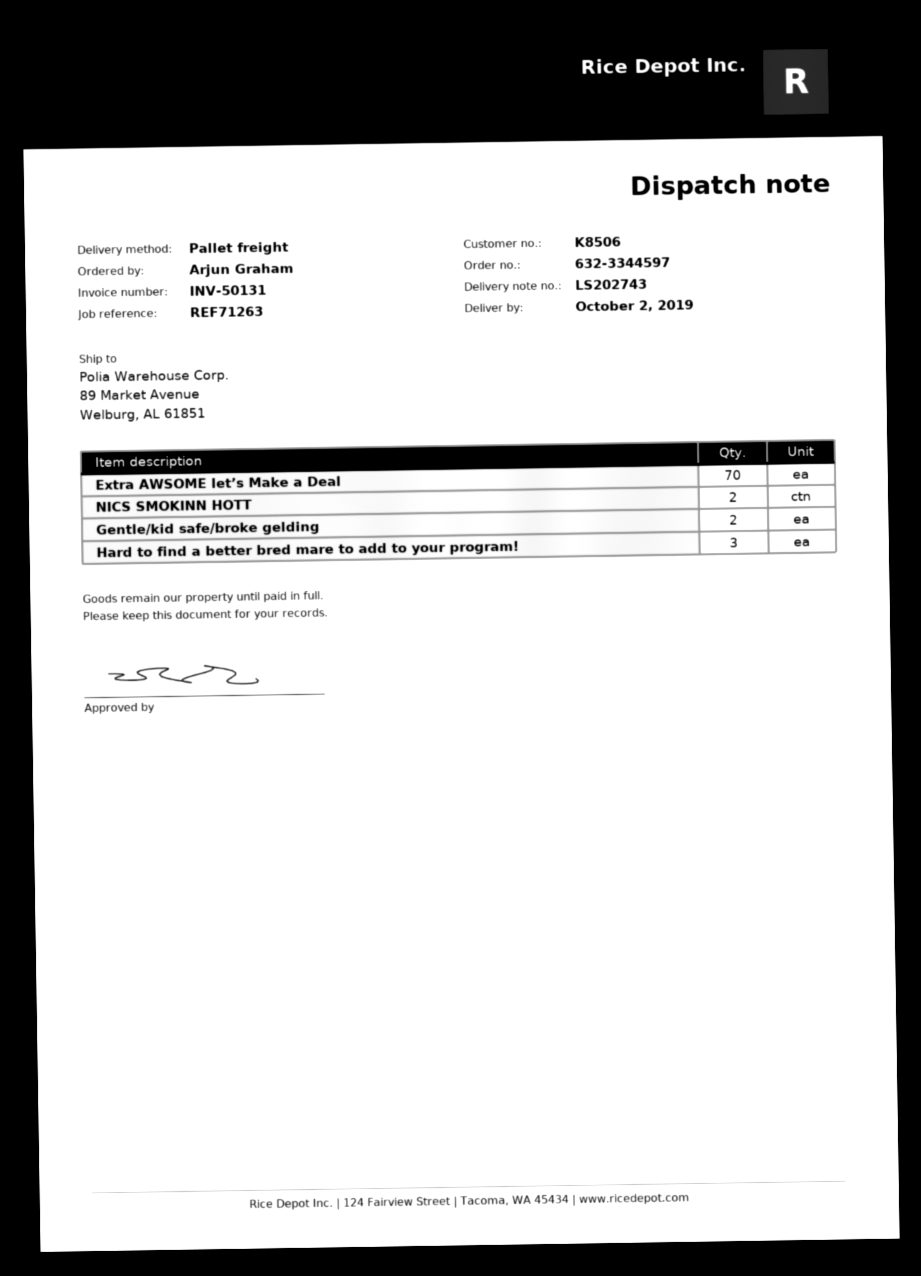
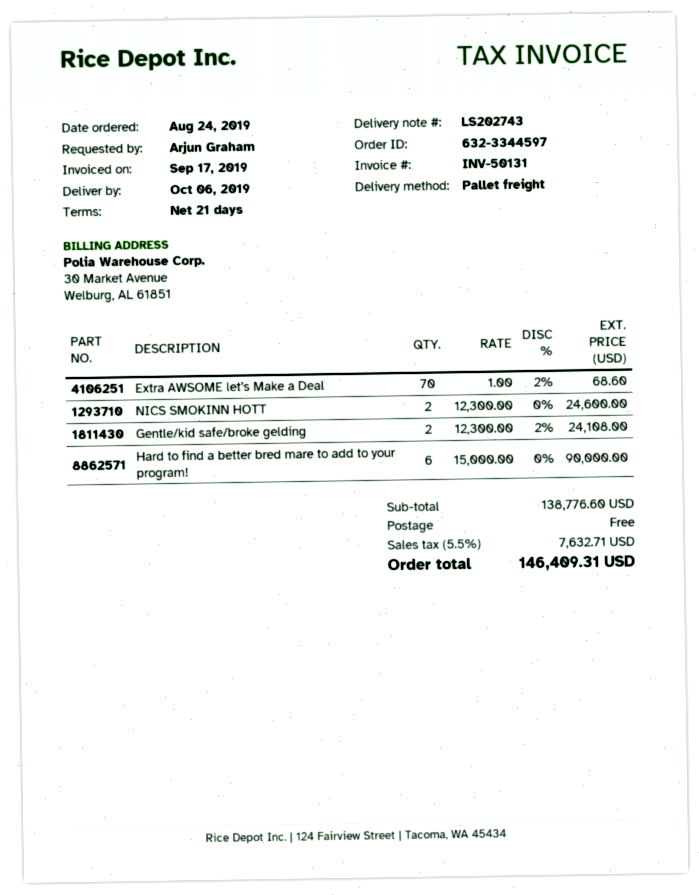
delivery date: 2019-10-02 -> 2019-10-06
Hard to find a better bred mare to add to your program!: 3 -> 6

